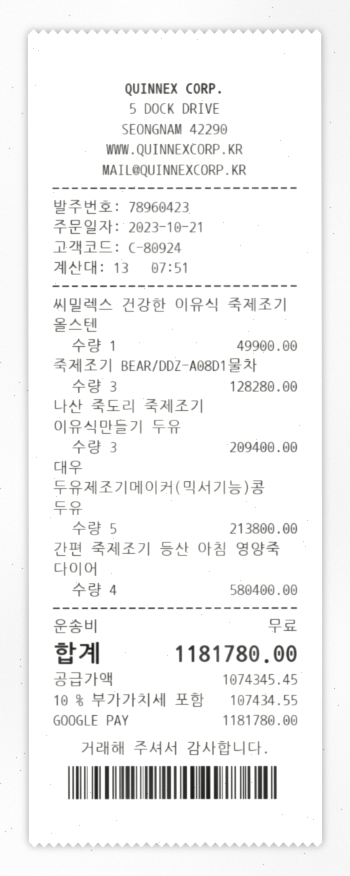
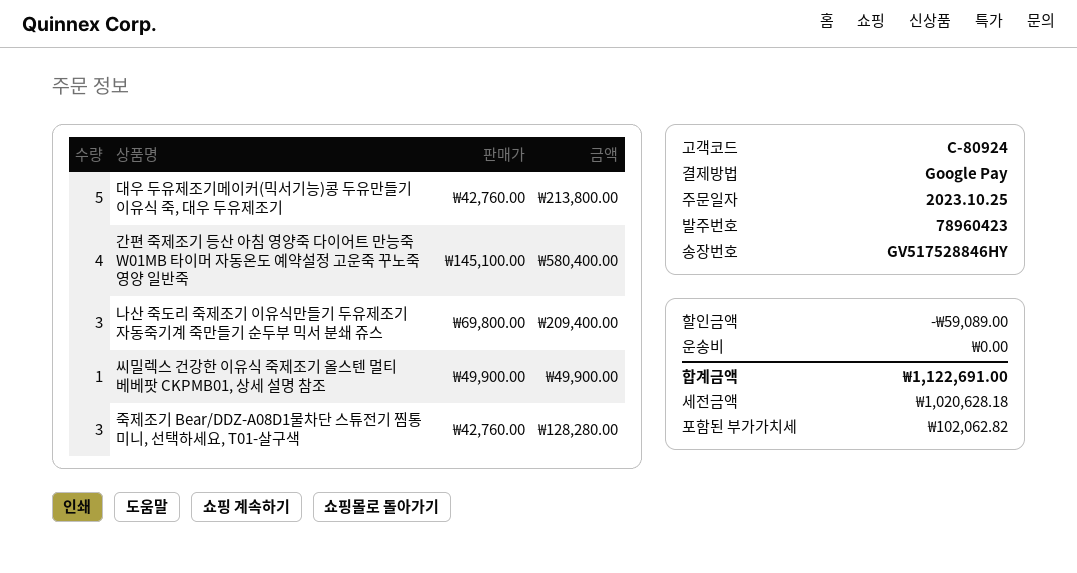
order date: 2023-10-21 -> 2023-10-25
discount: none -> 59089.00
net: 1074345.45 -> 1020628.18
tax: 107434.55 -> 102062.82
total: 1181780.00 -> 1122691.00

